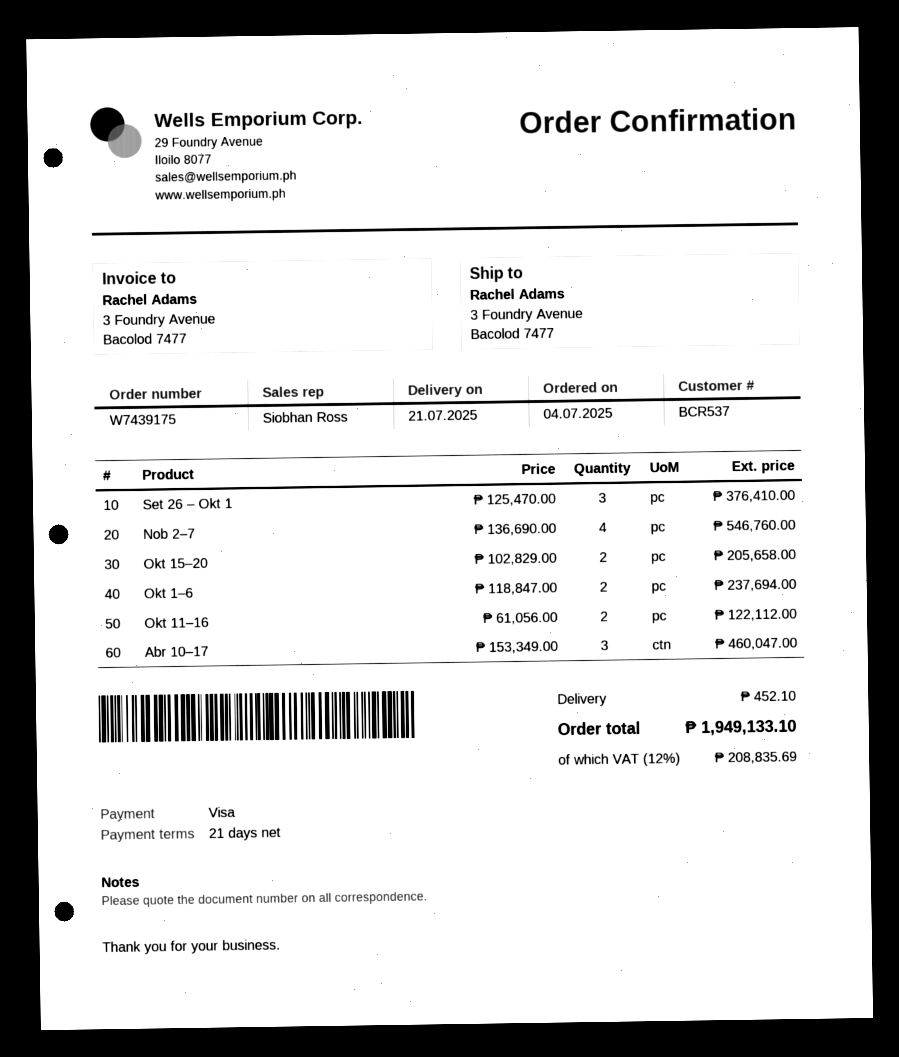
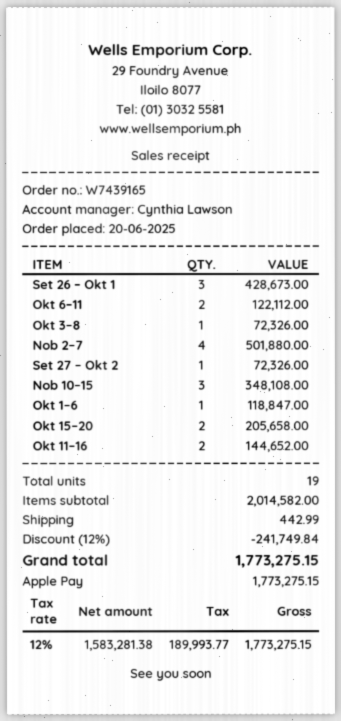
order number: W7439175 -> W7439165
order date: 2025-07-04 -> 2025-06-20
sales rep: Siobhan Ross -> Cynthia Lawson
payment method: Visa -> Apple Pay
Set 26 – Okt 1: 3 for 376410.00 -> 3 for 428673.00
Nob 2–7: 4 for 546760.00 -> 4 for 501880.00
Okt 1–6: 2 for 237694.00 -> 1 for 118847.00
Okt 11–16: 2 for 122112.00 -> 2 for 144652.00
Abr 10–17: 3 for 460047.00 -> none
Okt 6–11: none -> 2 for 122112.00
Okt 3–8: none -> 1 for 72326.00
Set 27 – Okt 2: none -> 1 for 72326.00
Nob 10–15: none -> 3 for 348108.00
discount: none -> 12% = 241749.84
shipping: 452.10 -> 442.99
tax: 12% = 208835.69 -> 12% = 189993.77
total: 1949133.10 -> 1773275.15

